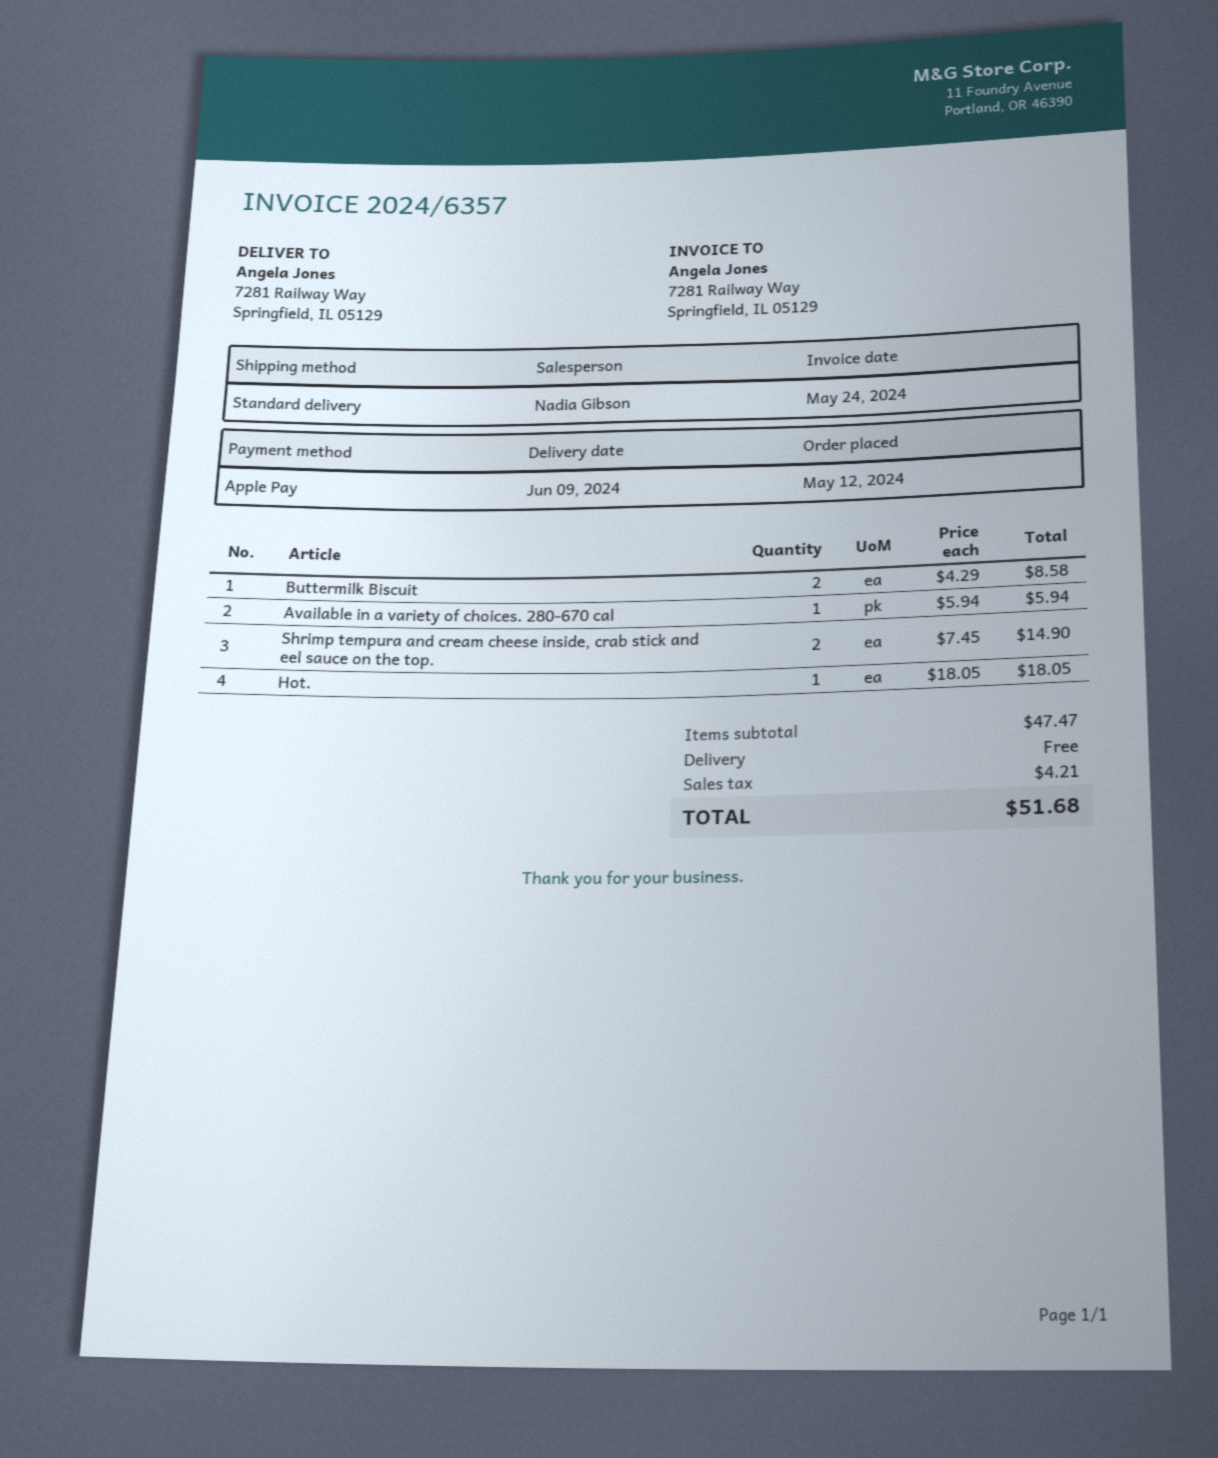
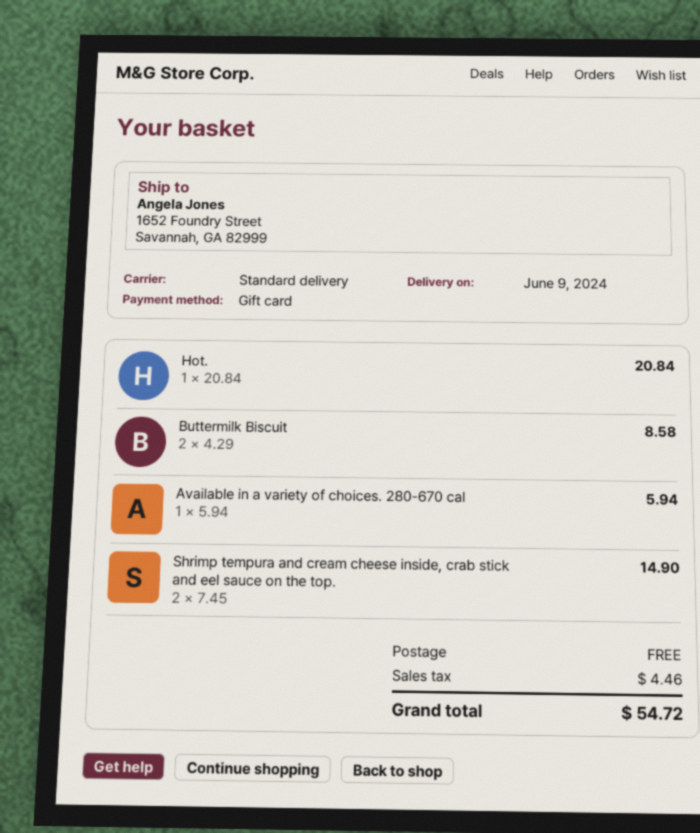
payment method: Apple Pay -> gift card
ship to: 7281 Railway Way, Springfield, IL 05129 -> 1652 Foundry Street, Savannah, GA 82999
Hot.: 1 x 18.05 = 18.05 -> 1 x 20.84 = 20.84
tax: 4.21 -> 4.46
total: 51.68 -> 54.72

